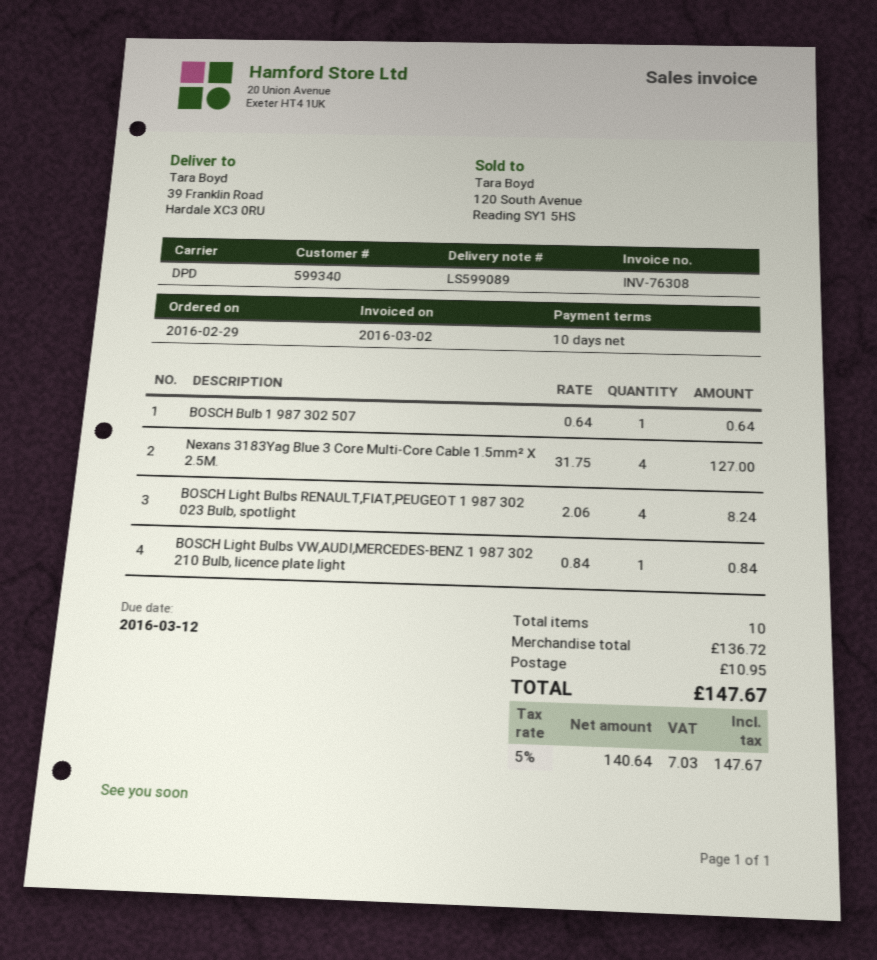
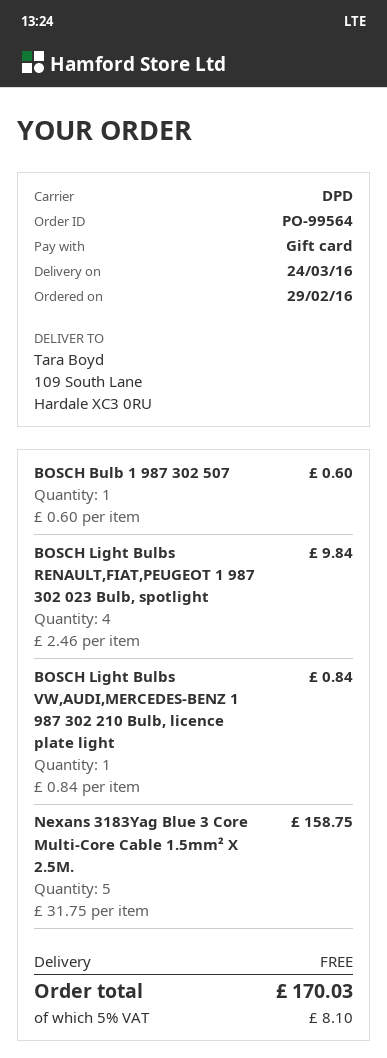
ship to: 39 Franklin Road, Hardale XC3 0RU -> 109 South Lane, Hardale XC3 0RU
BOSCH Bulb 1 987 302 507: 1 x 0.64 = 0.64 -> 1 x 0.60 = 0.60
Nexans 3183Yag Blue 3 Core Multi-Core Cable 1.5mm² X 2.5M.: 4 x 31.75 = 127.00 -> 5 x 31.75 = 158.75
BOSCH Light Bulbs RENAULT,FIAT,PEUGEOT 1 987 302 023 Bulb, spotlight: 4 x 2.06 = 8.24 -> 4 x 2.46 = 9.84
shipping: 10.95 -> 0.00
tax: 5% = 7.03 -> 5% = 8.10
total: 147.67 -> 170.03

